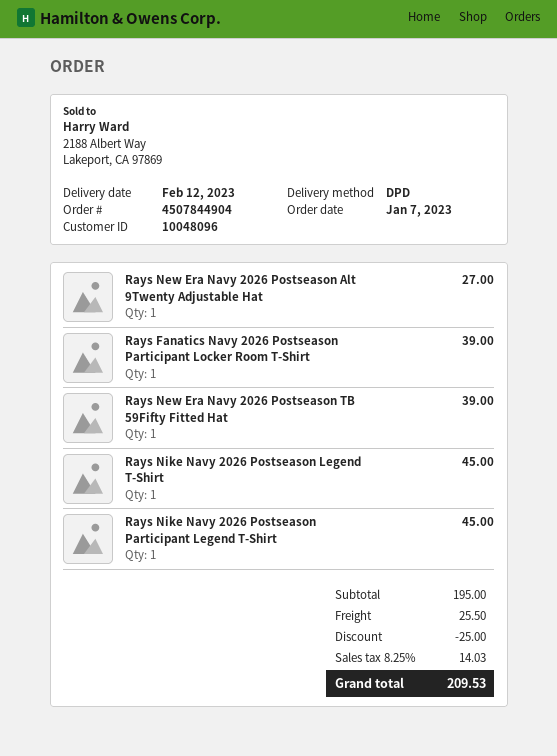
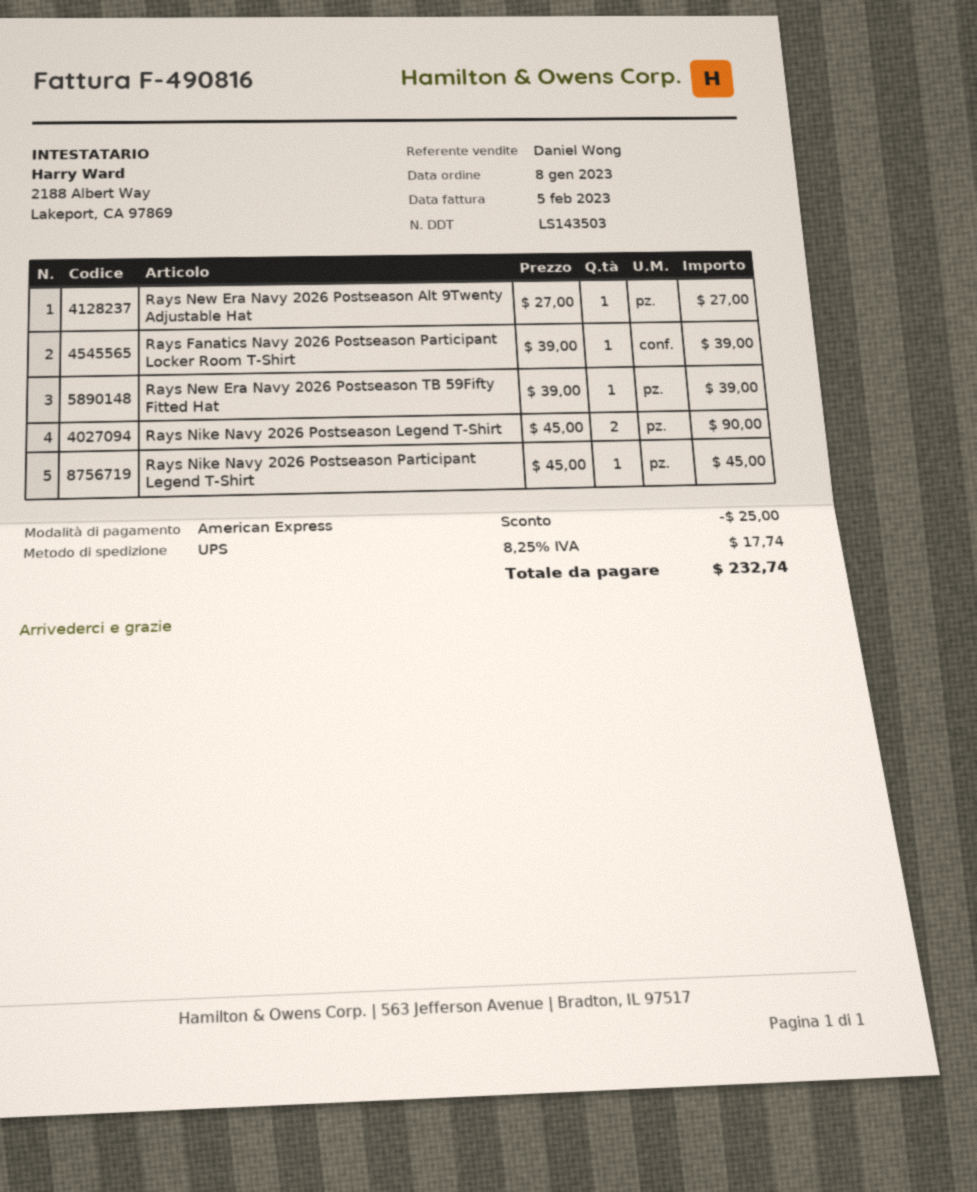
order date: 2023-01-07 -> 2023-01-08
shipping method: DPD -> UPS
Rays Nike Navy 2026 Postseason Legend T-Shirt: 1 for 45.00 -> 2 for 90.00
shipping: 25.50 -> none
tax: 8.25% = 14.03 -> 8.25% = 17.74
total: 209.53 -> 232.74

